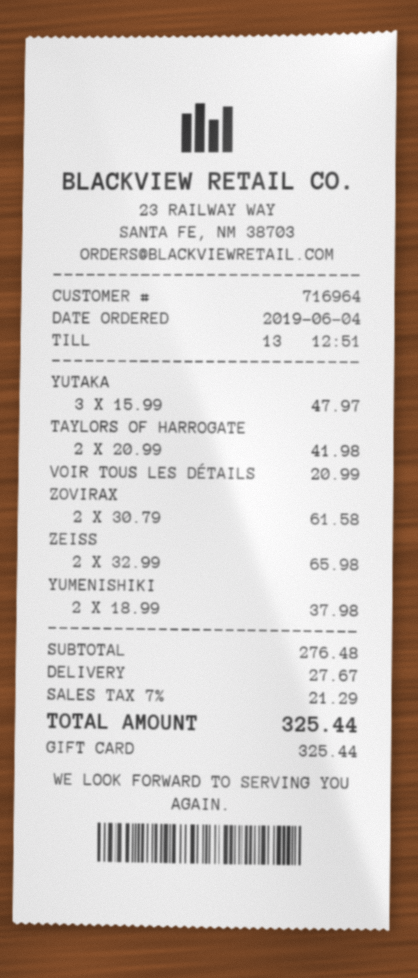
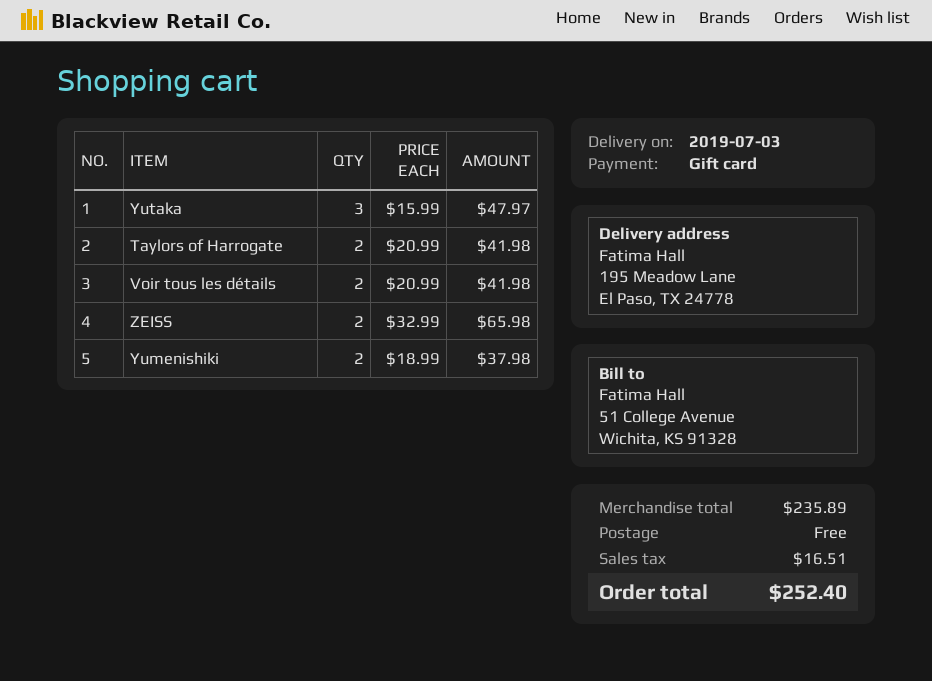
VOIR TOUS LES DÉTAILS: 1 x 20.99 = 20.99 -> 2 x 20.99 = 41.98
ZOVIRAX: 2 x 30.79 = 61.58 -> none
subtotal: 276.48 -> 235.89
shipping: 27.67 -> 0.00
tax: 21.29 -> 16.51
total: 325.44 -> 252.40

